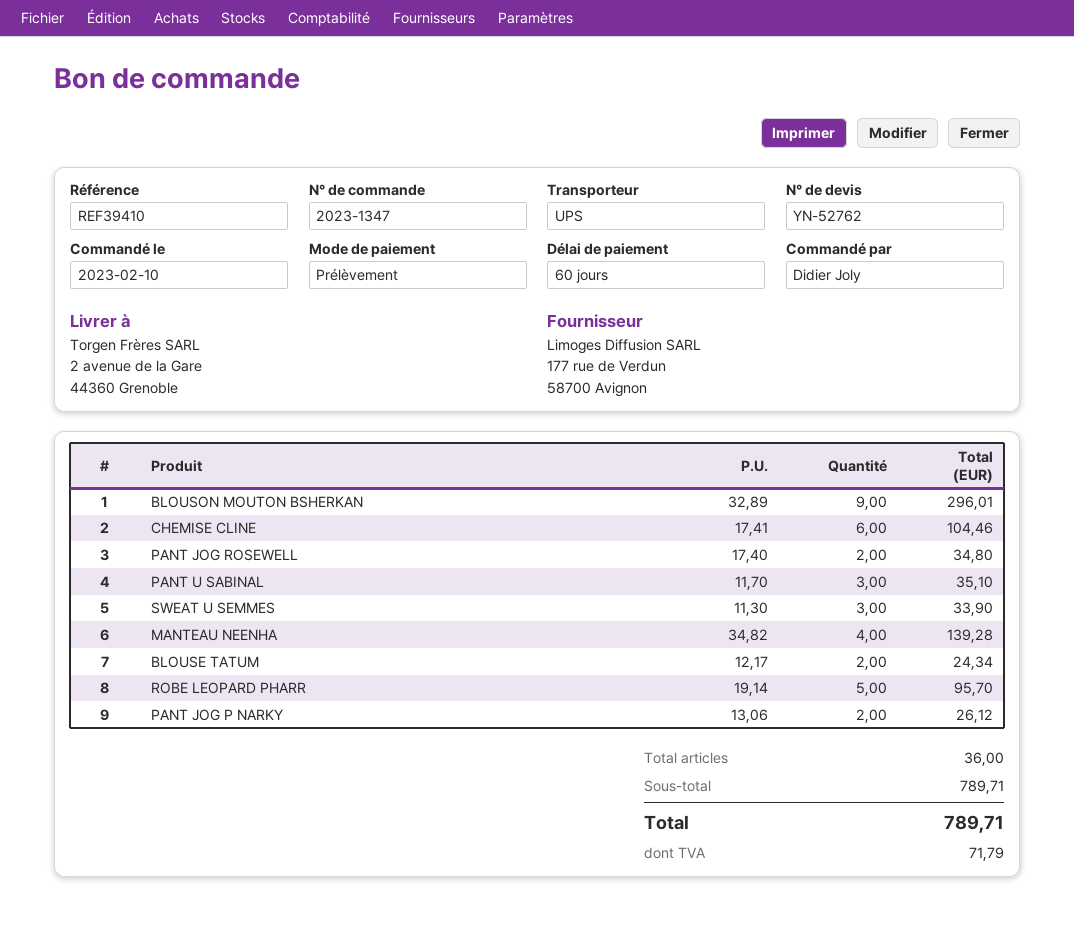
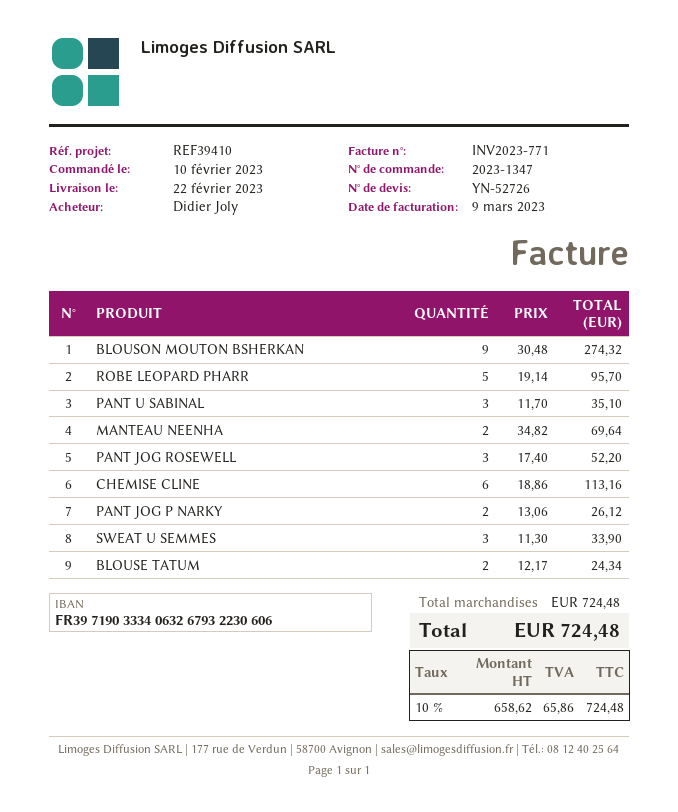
quote number: YN-52762 -> YN-52726
BLOUSON MOUTON BSHERKAN: 9 x 32.89 = 296.01 -> 9 x 30.48 = 274.32
CHEMISE CLINE: 6 x 17.41 = 104.46 -> 6 x 18.86 = 113.16
PANT JOG ROSEWELL: 2 x 17.40 = 34.80 -> 3 x 17.40 = 52.20
MANTEAU NEENHA: 4 x 34.82 = 139.28 -> 2 x 34.82 = 69.64
subtotal: 789.71 -> 724.48
tax: 71.79 -> 65.86
total: 789.71 -> 724.48

